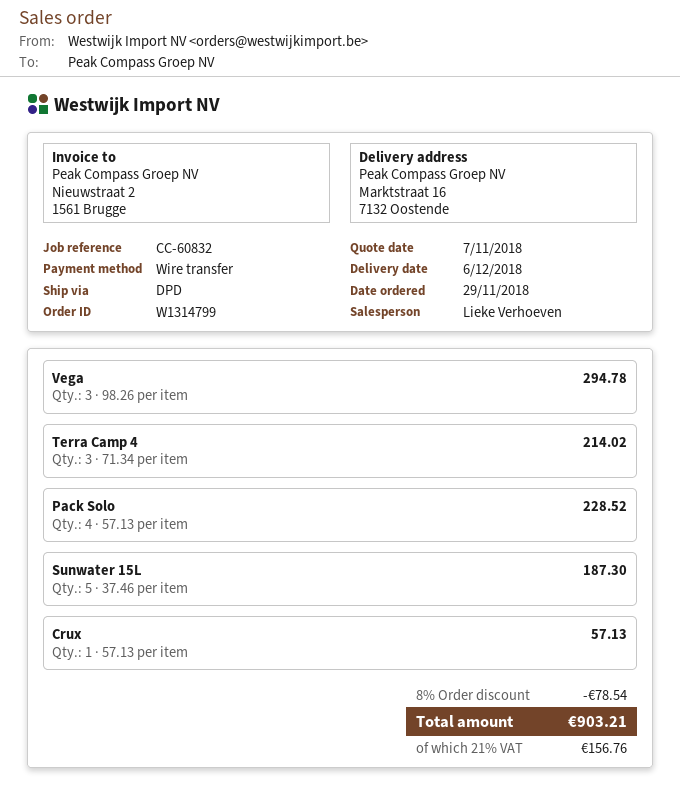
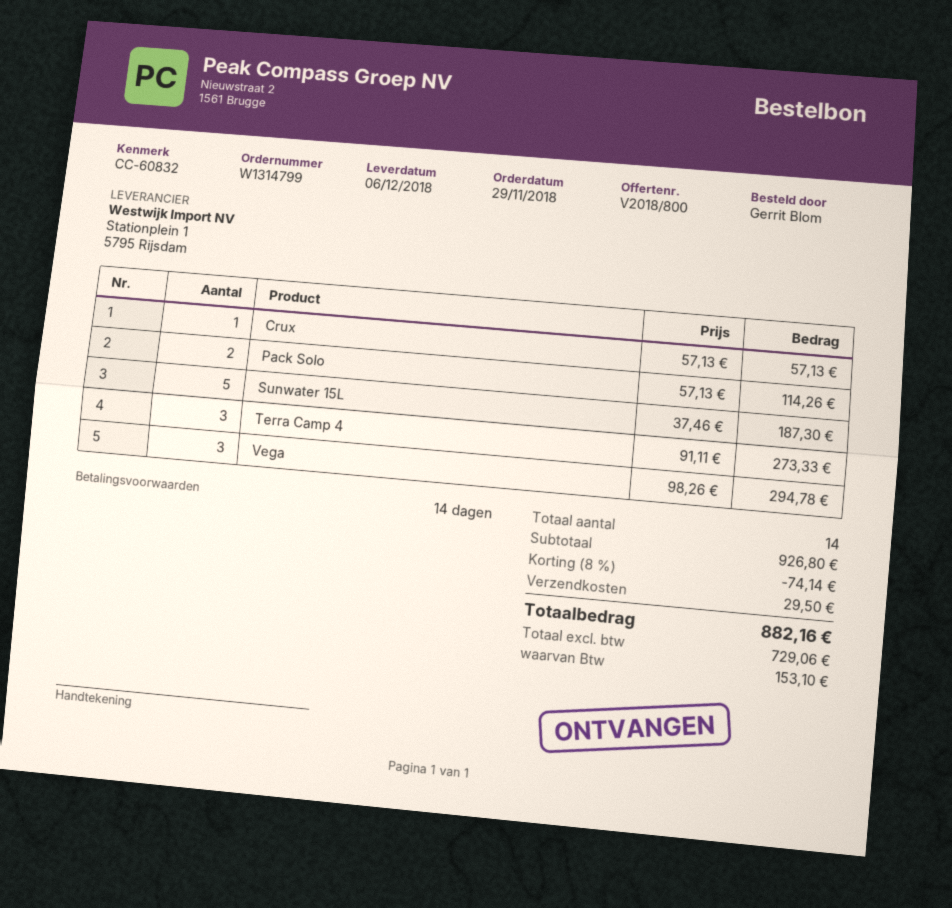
Terra Camp 4: 3 x 71.34 = 214.02 -> 3 x 91.11 = 273.33
Pack Solo: 4 x 57.13 = 228.52 -> 2 x 57.13 = 114.26
discount: 8% = 78.54 -> 8% = 74.14
shipping: none -> 29.50
tax: 156.76 -> 153.10
total: 903.21 -> 882.16

